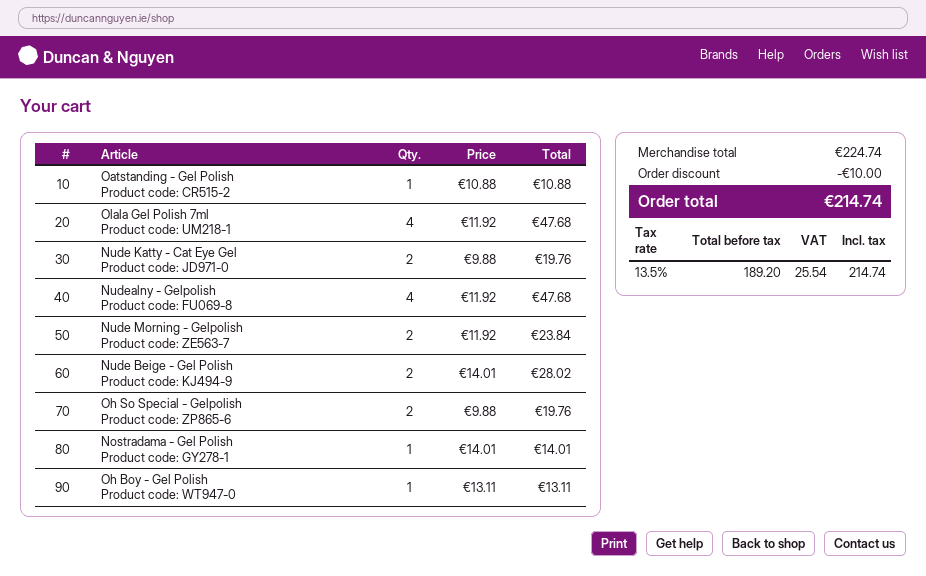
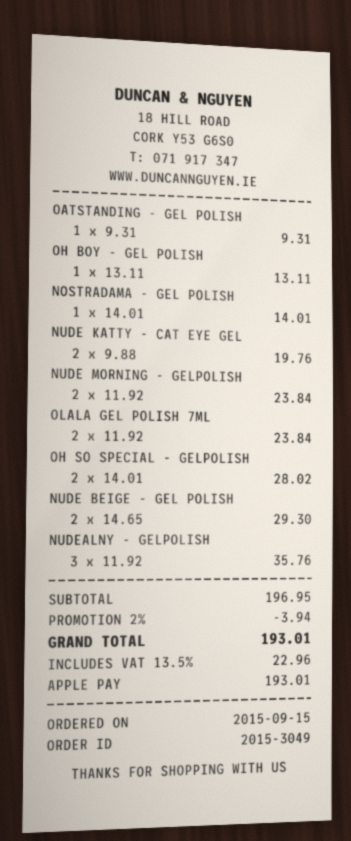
Oatstanding - Gel Polish: 1 x 10.88 = 10.88 -> 1 x 9.31 = 9.31
Olala Gel Polish 7ml: 4 x 11.92 = 47.68 -> 2 x 11.92 = 23.84
Nudealny - Gelpolish: 4 x 11.92 = 47.68 -> 3 x 11.92 = 35.76
Nude Beige - Gel Polish: 2 x 14.01 = 28.02 -> 2 x 14.65 = 29.30
Oh So Special - Gelpolish: 2 x 9.88 = 19.76 -> 2 x 14.01 = 28.02
subtotal: 224.74 -> 196.95
discount: 10.00 -> 3.94
tax: 13.5% = 25.54 -> 13.5% = 22.96
total: 214.74 -> 193.01

